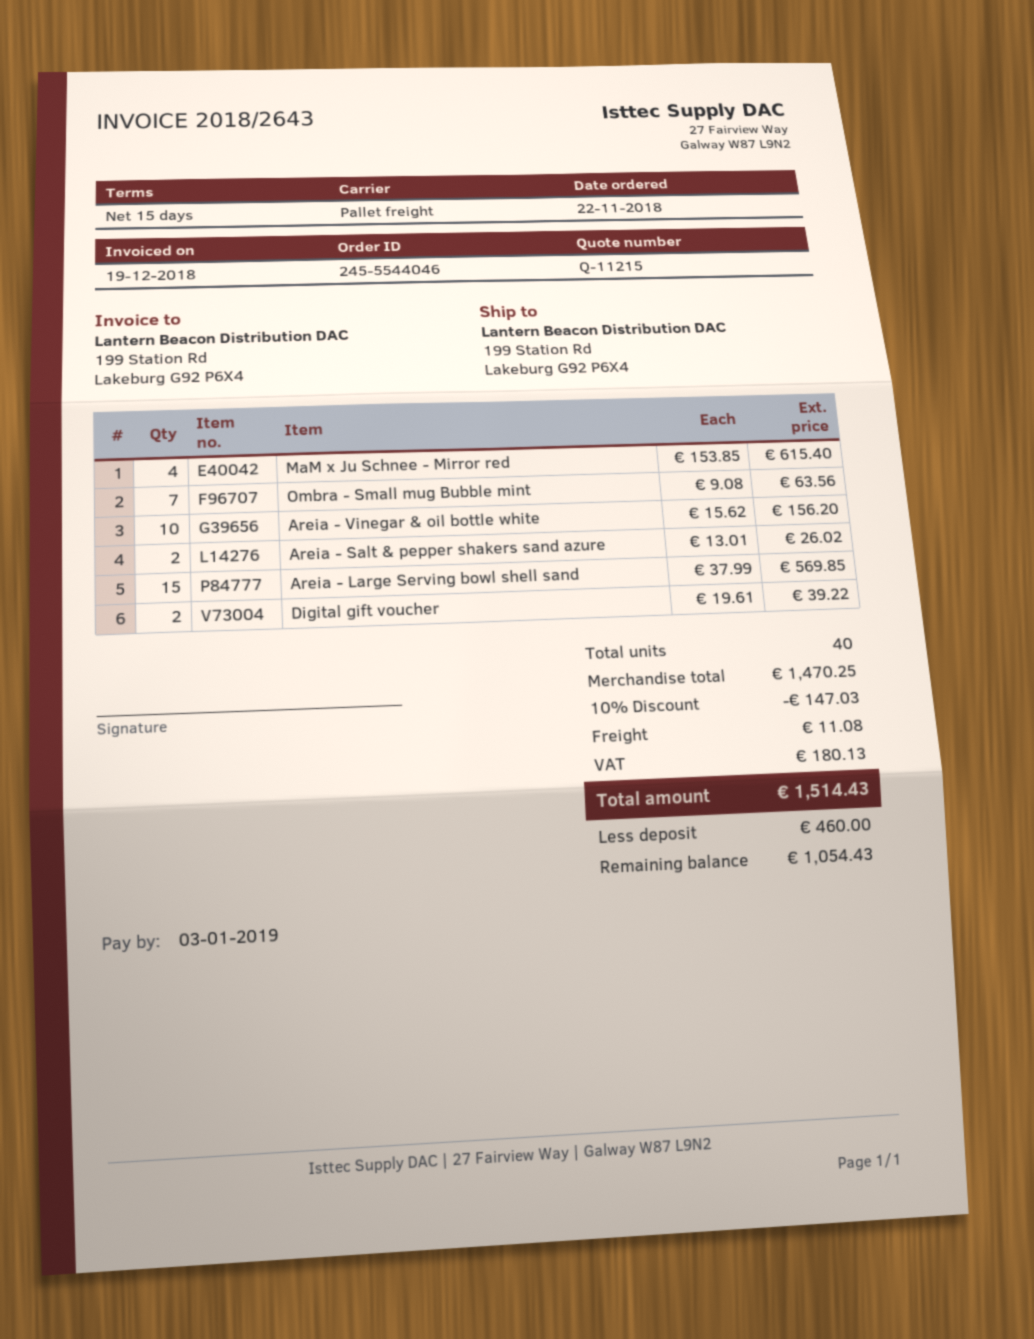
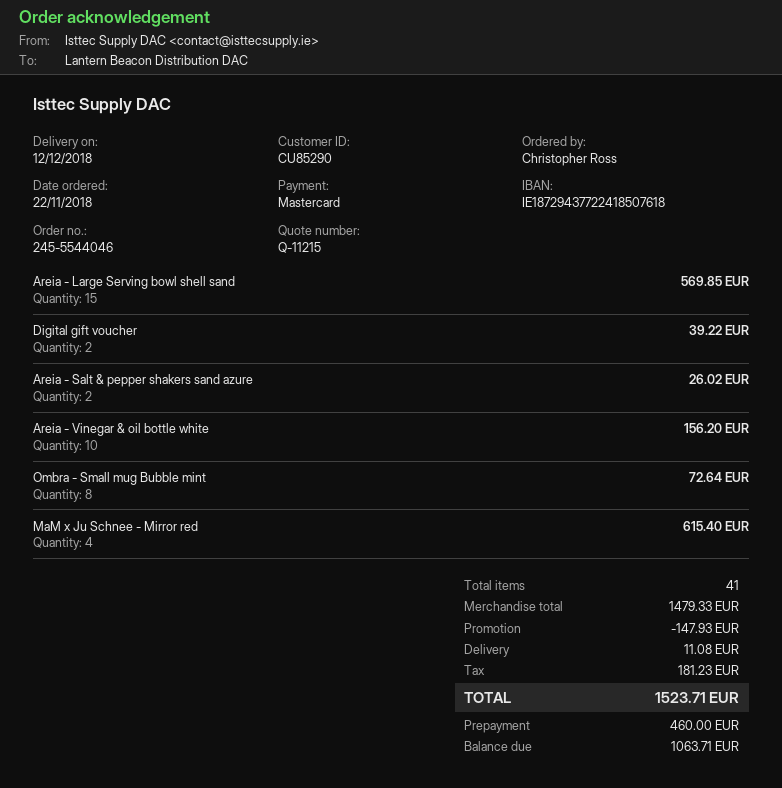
Ombra - Small mug Bubble mint: 7 for 63.56 -> 8 for 72.64
total quantity: 40 -> 41
subtotal: 1470.25 -> 1479.33
discount: 147.03 -> 147.93
tax: 180.13 -> 181.23
total: 1514.43 -> 1523.71
balance: 1054.43 -> 1063.71

